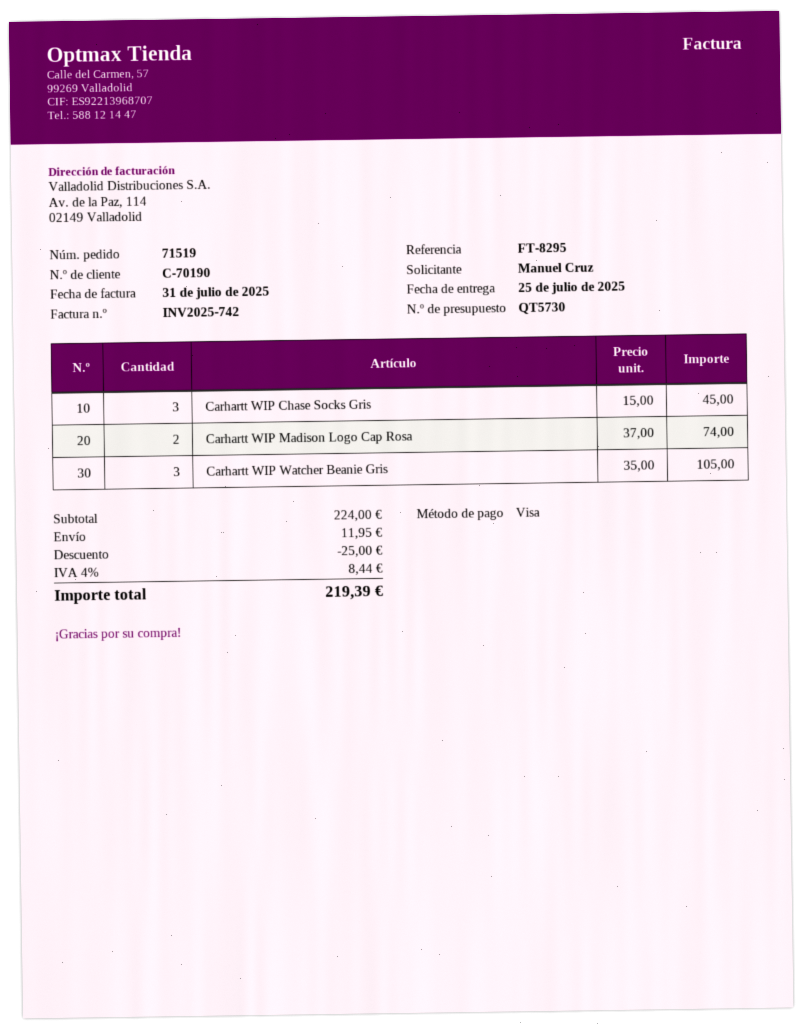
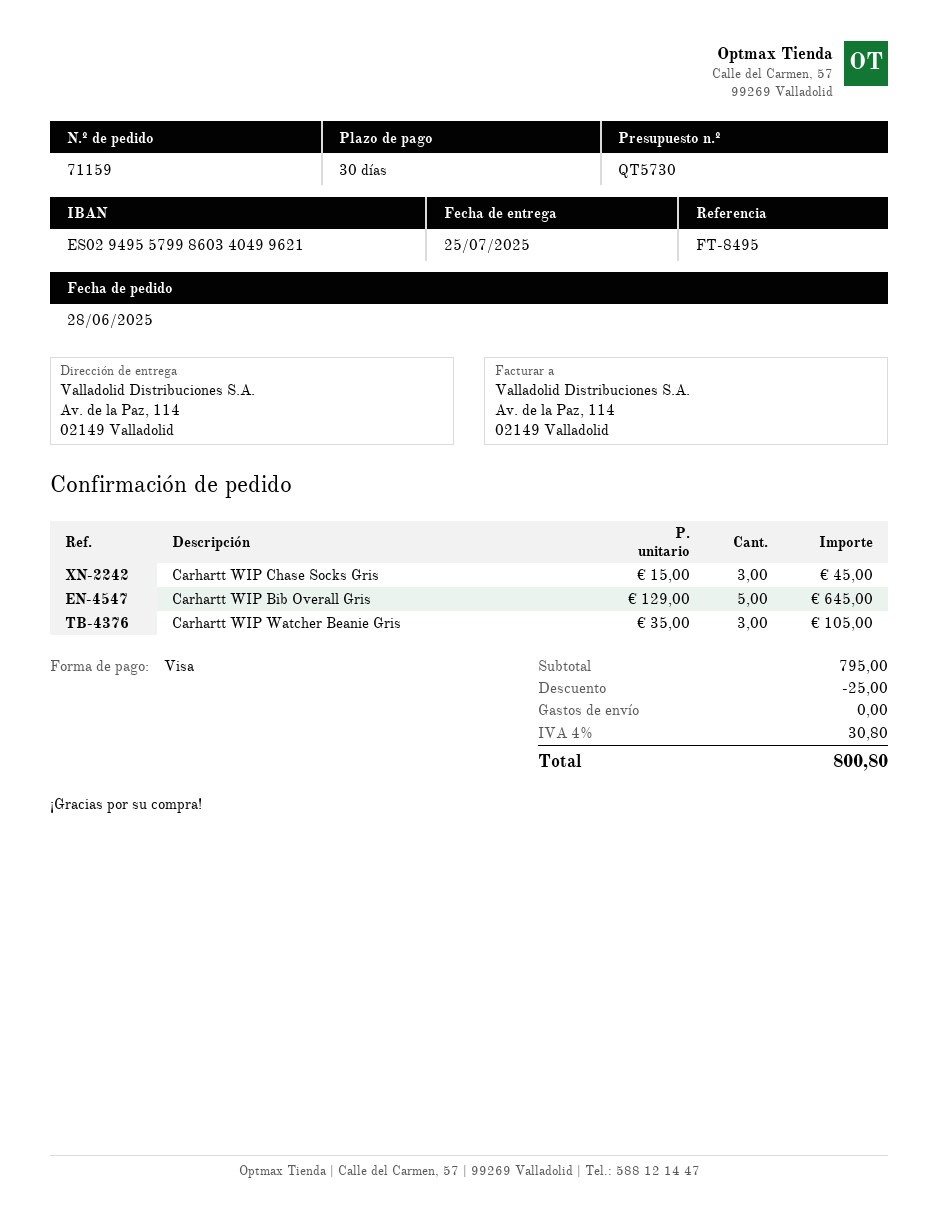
order number: 71519 -> 71159
reference: FT-8295 -> FT-8495
Carhartt WIP Madison Logo Cap Rosa: 2 x 37.00 = 74.00 -> none
Carhartt WIP Bib Overall Gris: none -> 5 x 129.00 = 645.00
subtotal: 224.00 -> 795.00
shipping: 11.95 -> 0.00
tax: 4% = 8.44 -> 4% = 30.80
total: 219.39 -> 800.80

